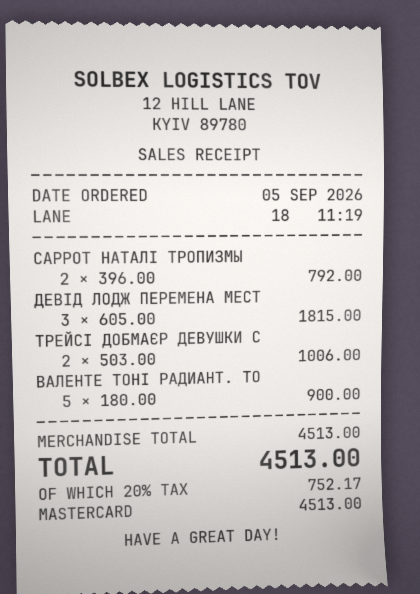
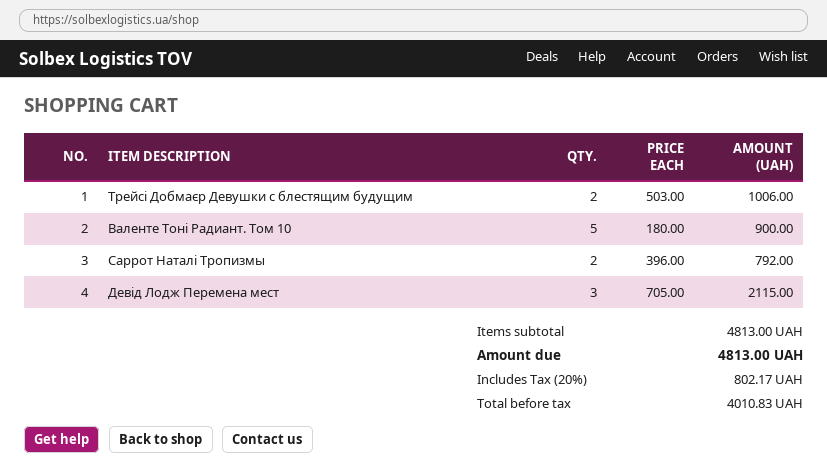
ДЕВІД ЛОДЖ ПЕРЕМЕНА МЕСТ: 3 x 605.00 = 1815.00 -> 3 x 705.00 = 2115.00
subtotal: 4513.00 -> 4813.00
tax: 20% = 752.17 -> 20% = 802.17
total: 4513.00 -> 4813.00

